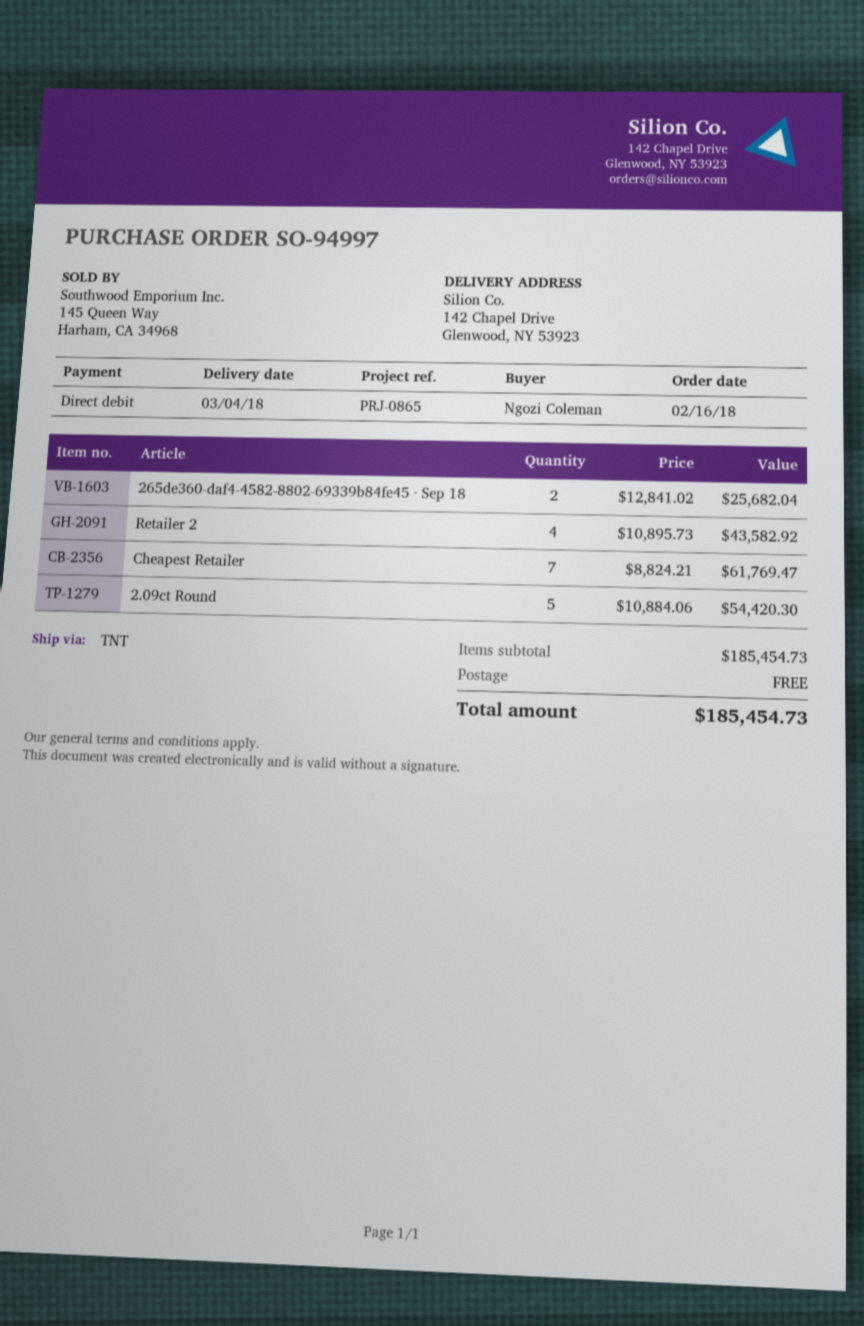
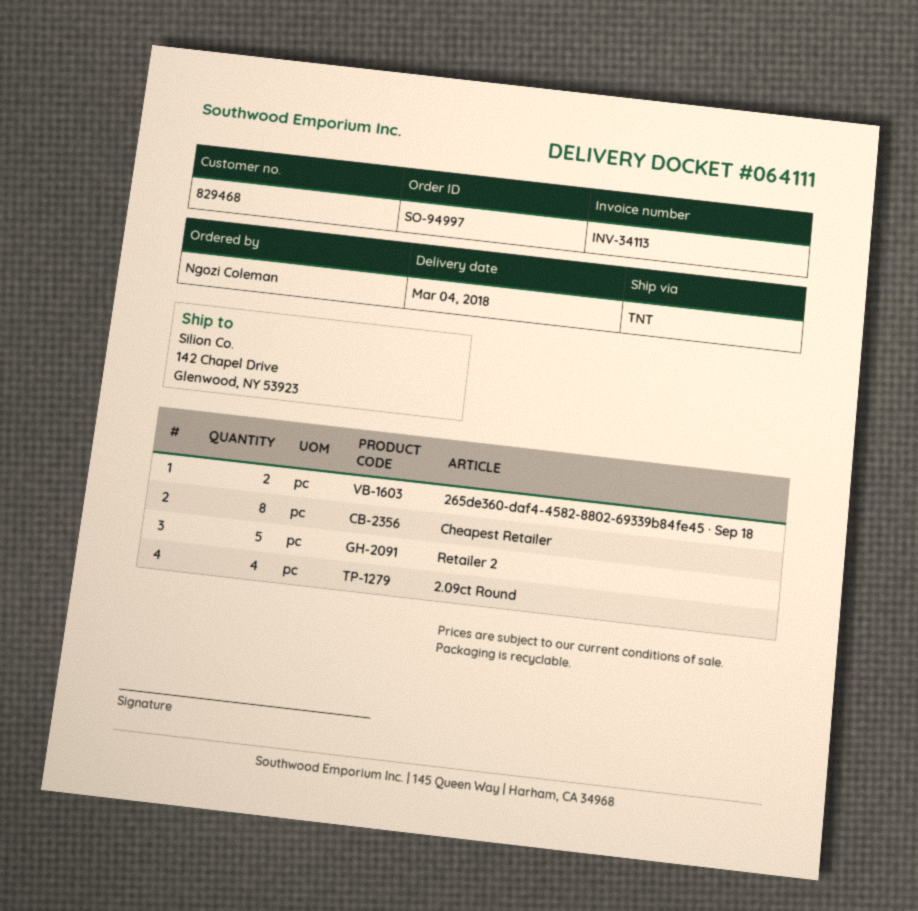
Retailer 2: 4 -> 5
Cheapest Retailer: 7 -> 8
2.09ct Round: 5 -> 4

